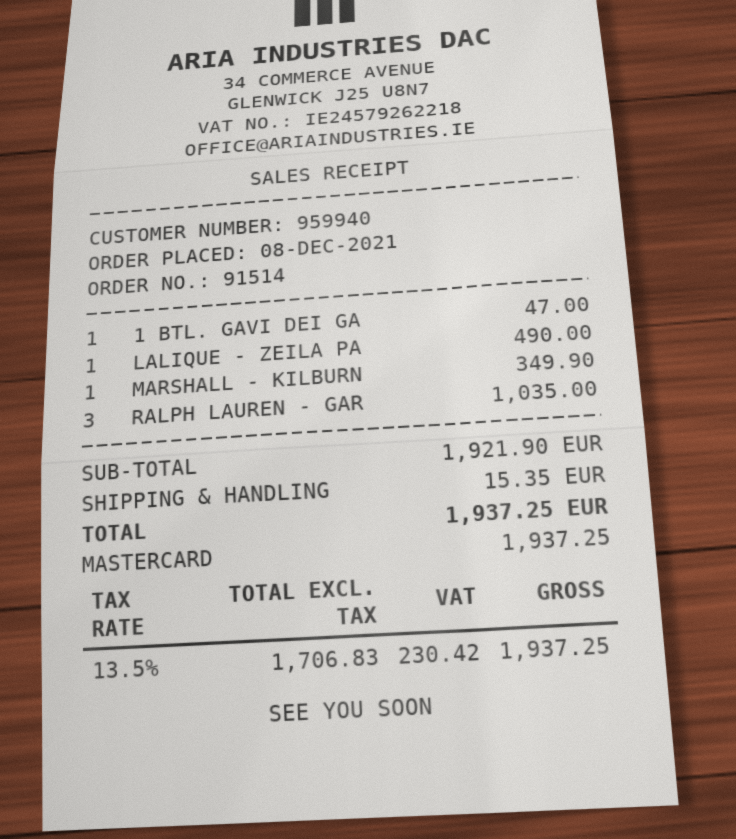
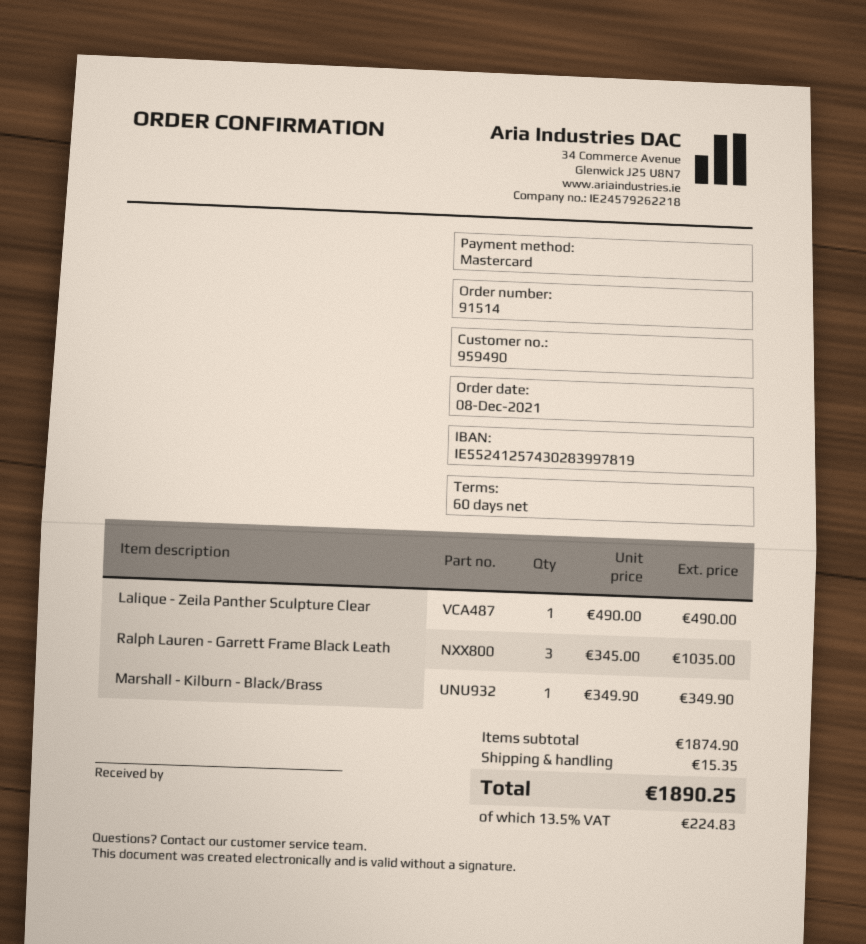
customer number: 959940 -> 959490
1 BTL. GAVI DEI GA: 1 for 47.00 -> none
subtotal: 1921.90 -> 1874.90
tax: 13.5% = 230.42 -> 13.5% = 224.83
total: 1937.25 -> 1890.25

